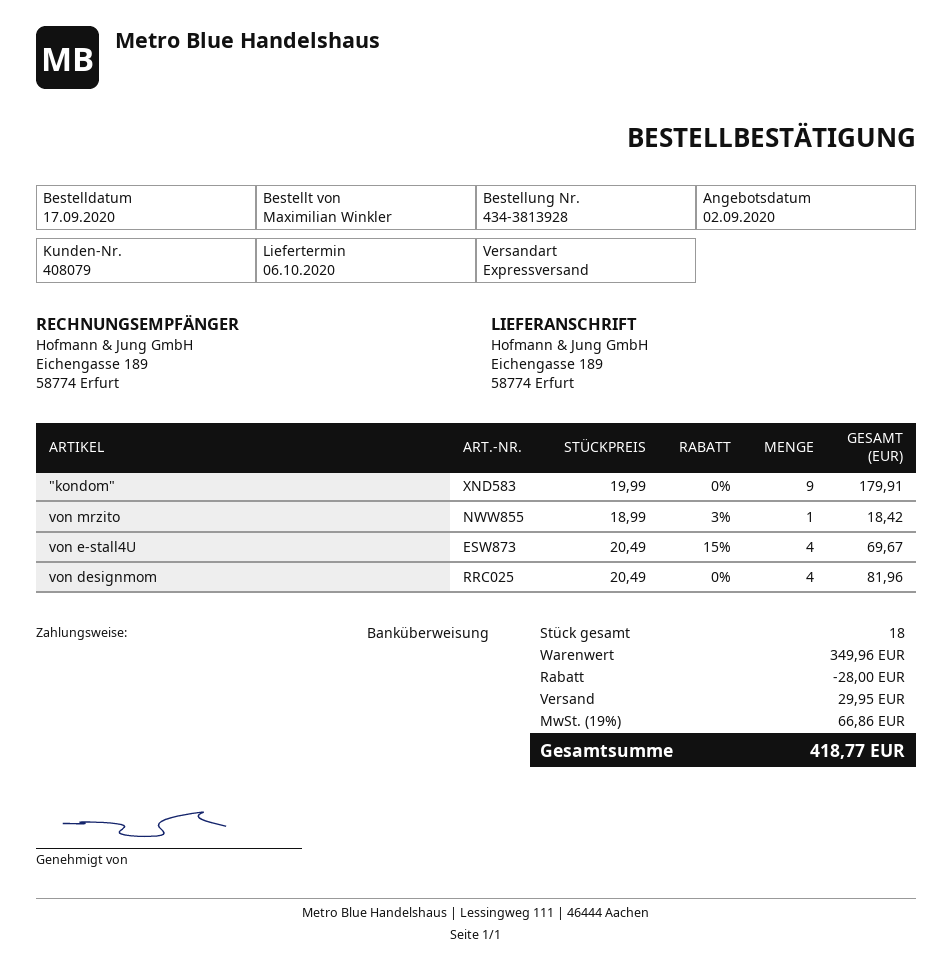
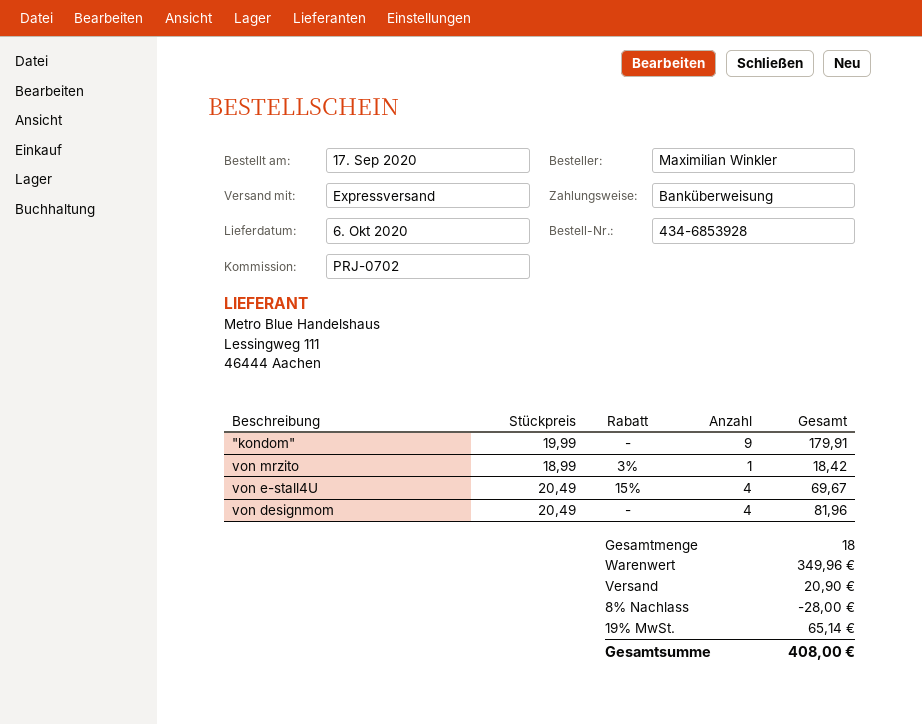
order number: 434-3813928 -> 434-6853928
shipping: 29.95 -> 20.90
tax: 19% = 66.86 -> 19% = 65.14
total: 418.77 -> 408.00

